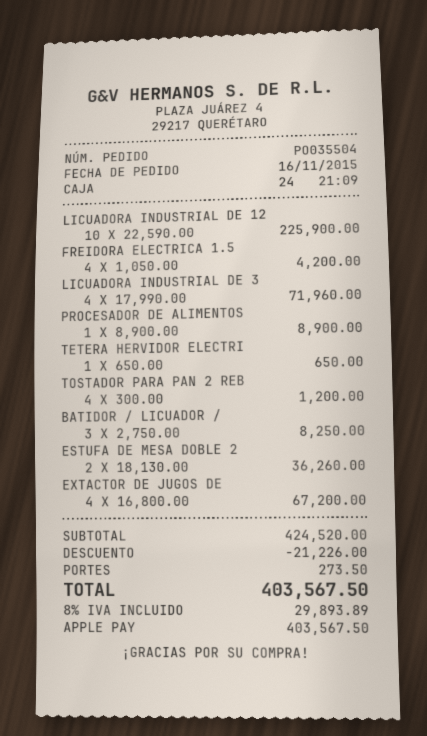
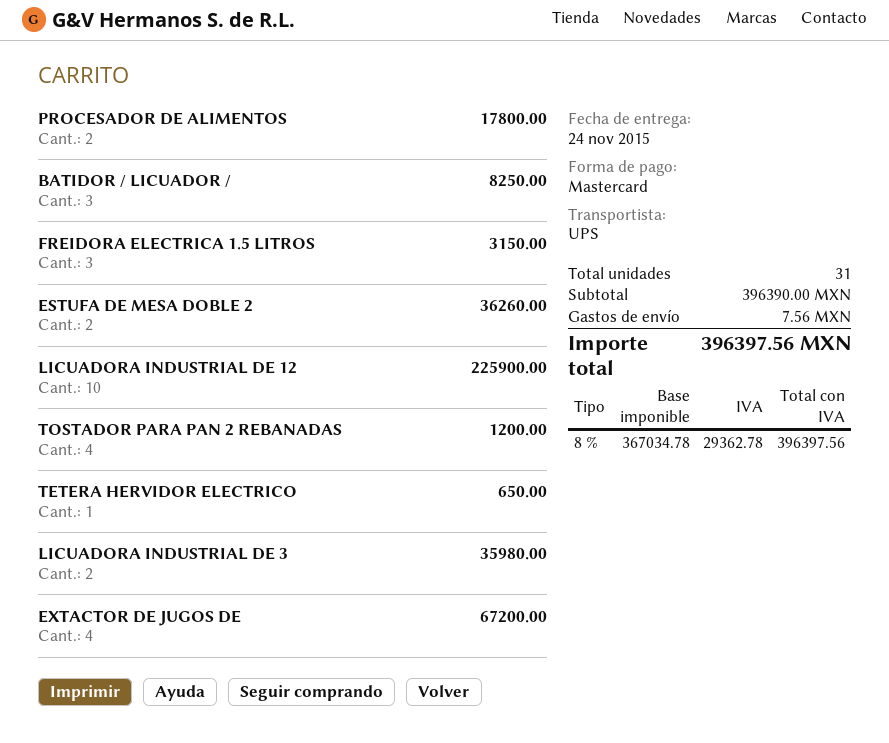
payment method: Apple Pay -> Mastercard
FREIDORA ELECTRICA 1.5: 4 for 4200.00 -> 3 for 3150.00
LICUADORA INDUSTRIAL DE 3: 4 for 71960.00 -> 2 for 35980.00
PROCESADOR DE ALIMENTOS: 1 for 8900.00 -> 2 for 17800.00
subtotal: 424520.00 -> 396390.00
discount: 21226.00 -> none
shipping: 273.50 -> 7.56
tax: 8% = 29893.89 -> 8% = 29362.78
total: 403567.50 -> 396397.56

